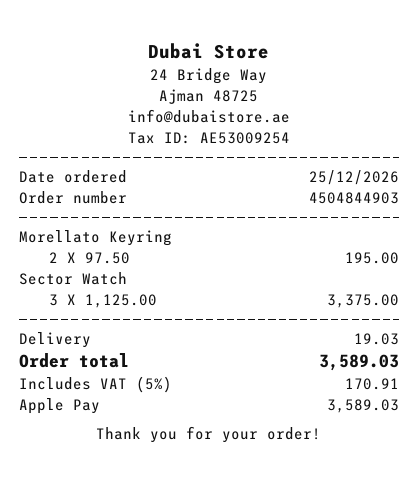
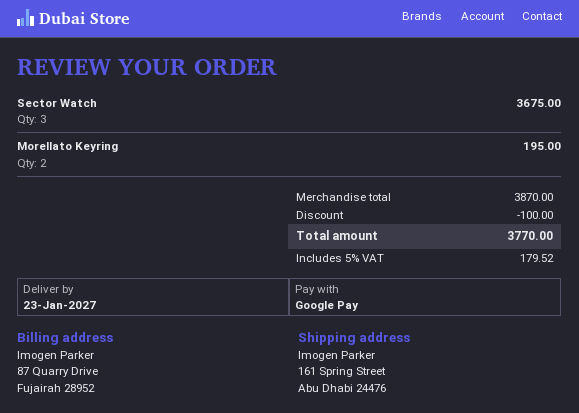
payment method: Apple Pay -> Google Pay
Sector Watch: 3 for 3375.00 -> 3 for 3675.00
discount: none -> 100.00
shipping: 19.03 -> none
tax: 5% = 170.91 -> 5% = 179.52
total: 3589.03 -> 3770.00

